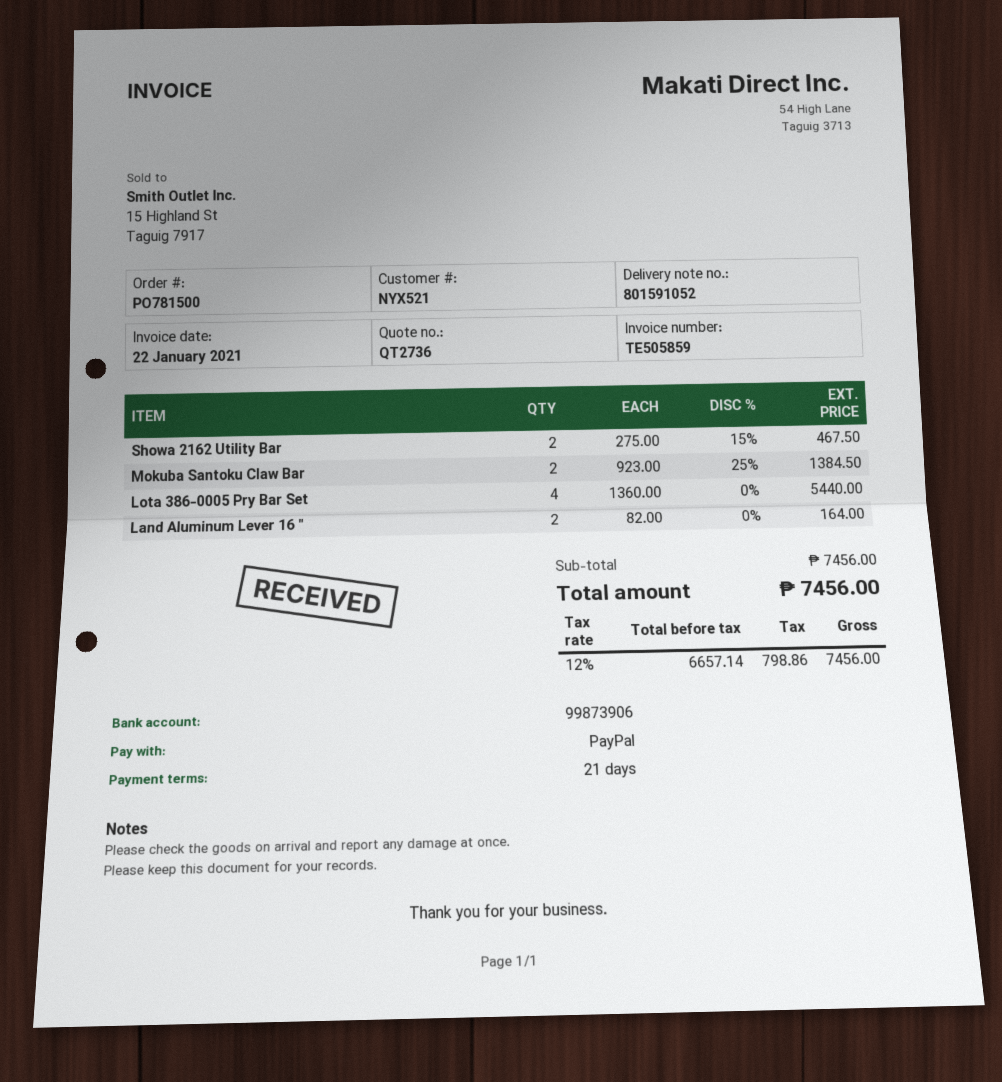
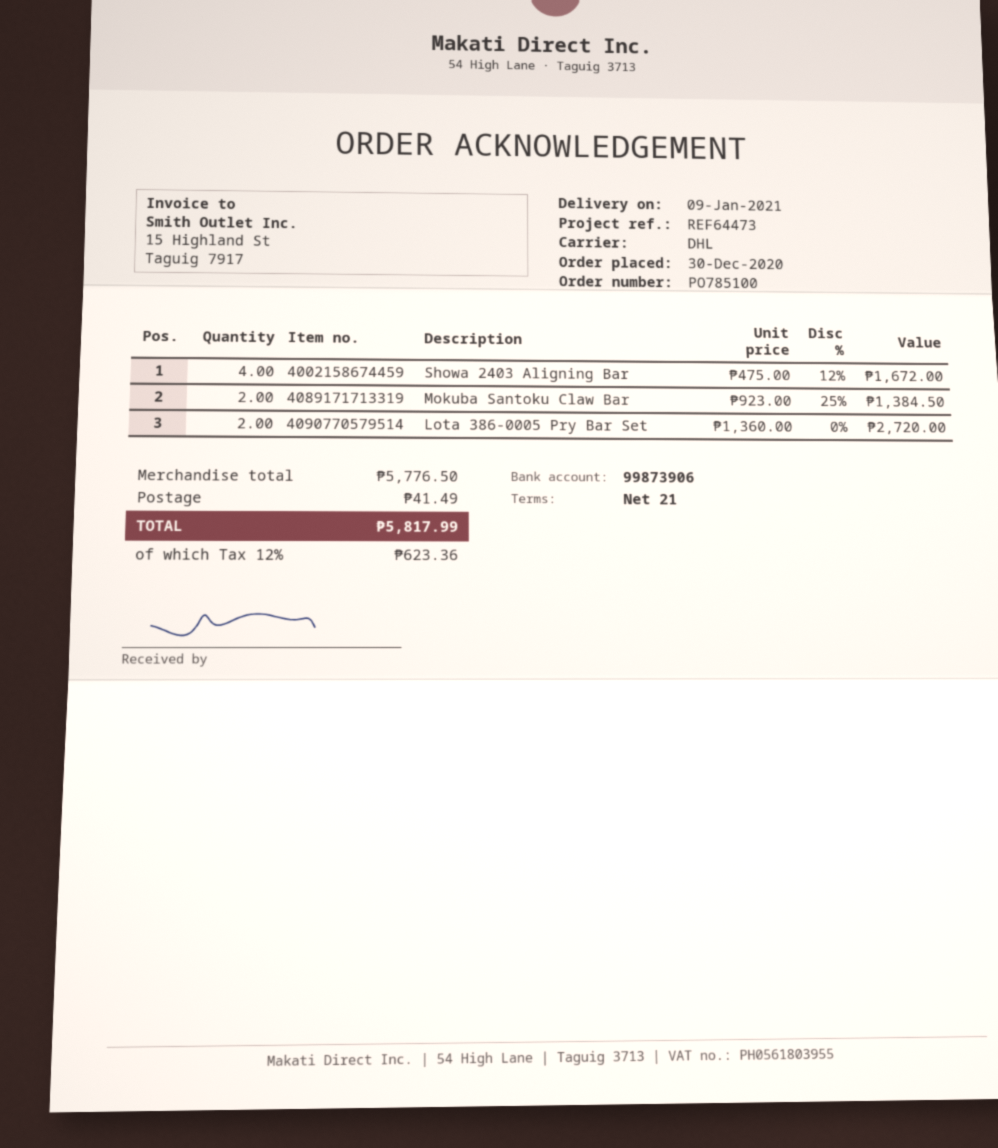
order number: PO781500 -> PO785100
Showa 2162 Utility Bar: 2 x 275.00 - 15% = 467.50 -> none
Lota 386-0005 Pry Bar Set: 4 x 1360.00 = 5440.00 -> 2 x 1360.00 = 2720.00
Land Aluminum Lever 16 ": 2 x 82.00 = 164.00 -> none
Showa 2403 Aligning Bar: none -> 4 x 475.00 - 12% = 1672.00
subtotal: 7456.00 -> 5776.50
shipping: none -> 41.49
tax: 12% = 798.86 -> 12% = 623.36
total: 7456.00 -> 5817.99

